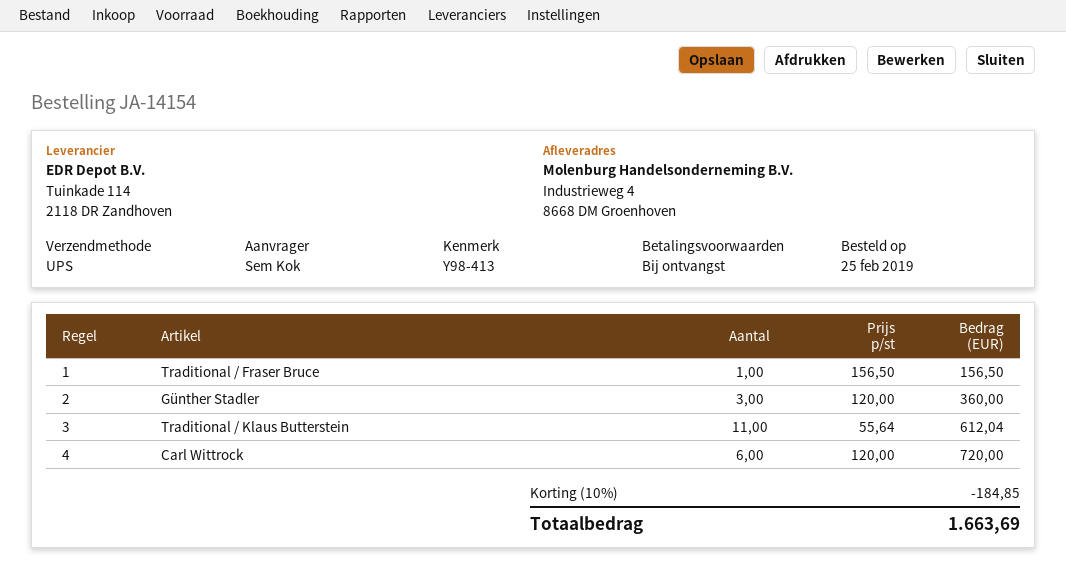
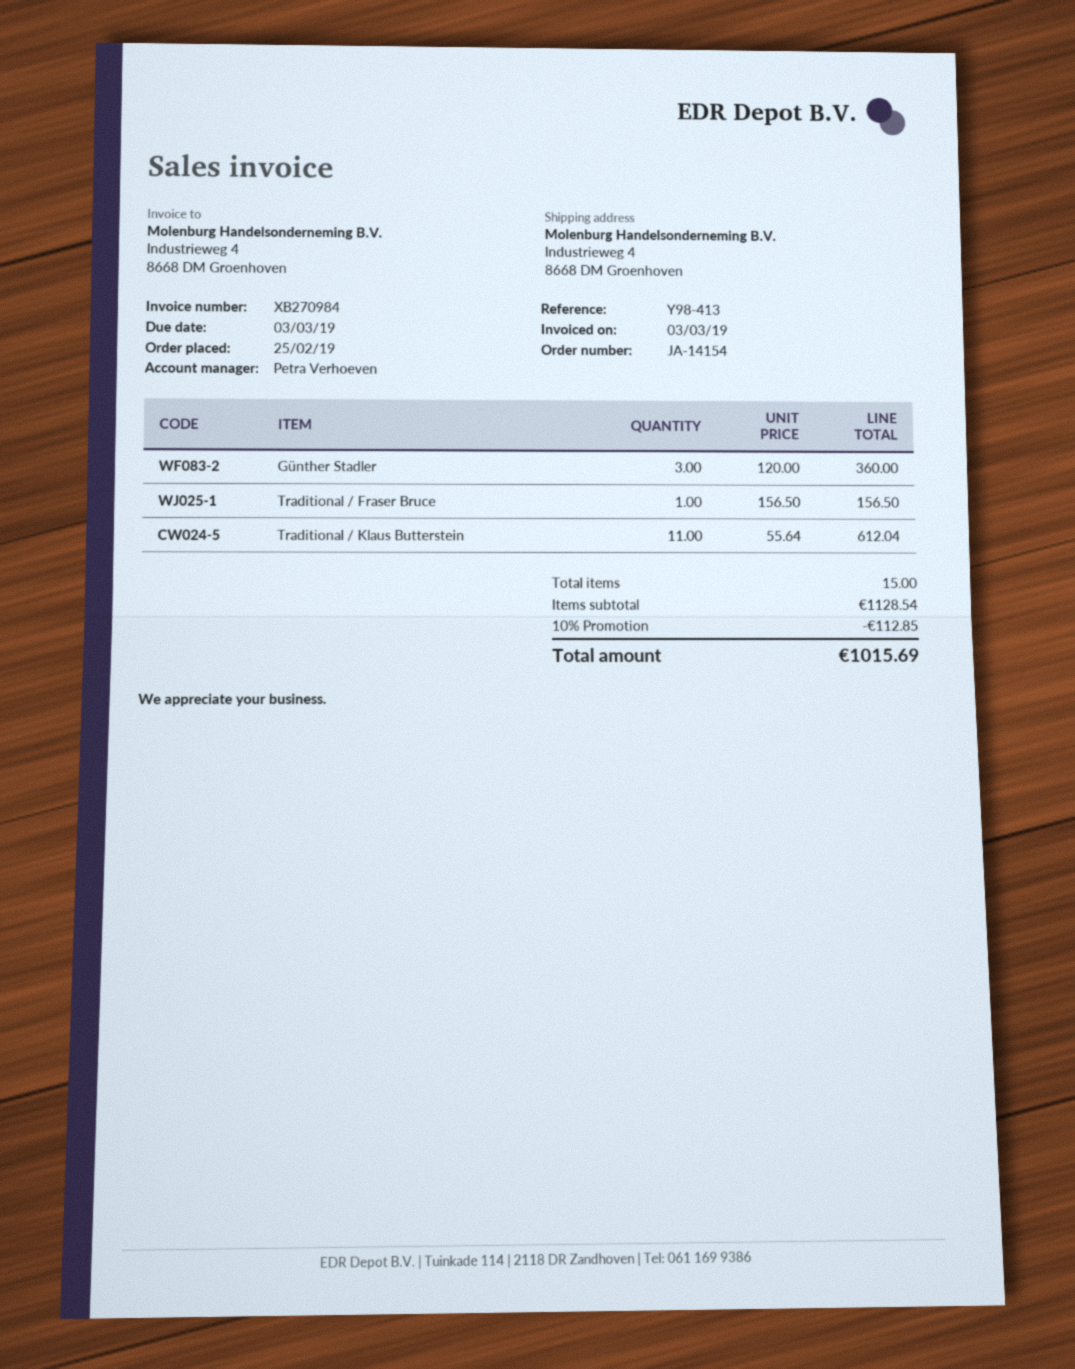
Carl Wittrock: 6 x 120.00 = 720.00 -> none
discount: 10% = 184.85 -> 10% = 112.85
total: 1663.69 -> 1015.69

